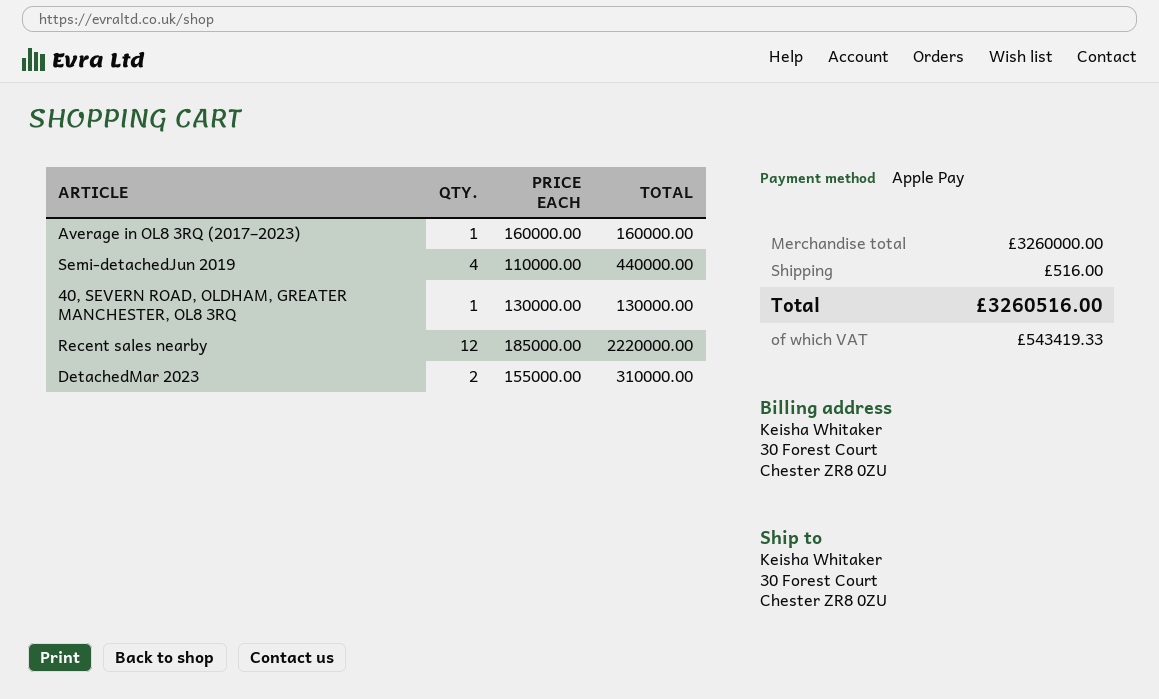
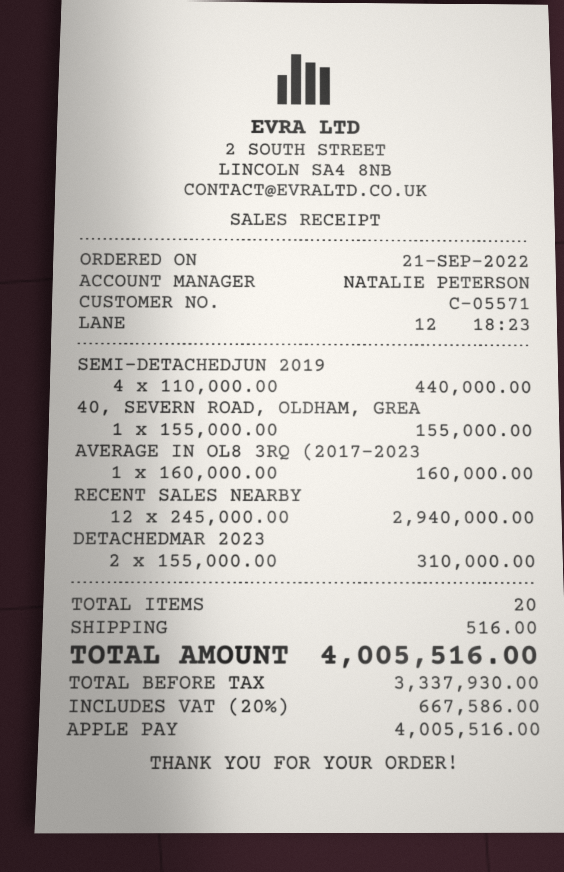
40, SEVERN ROAD, OLDHAM, GREATER MANCHESTER, OL8 3RQ: 1 x 130000.00 = 130000.00 -> 1 x 155000.00 = 155000.00
Recent sales nearby: 12 x 185000.00 = 2220000.00 -> 12 x 245000.00 = 2940000.00
tax: 543419.33 -> 667586.00
total: 3260516.00 -> 4005516.00

